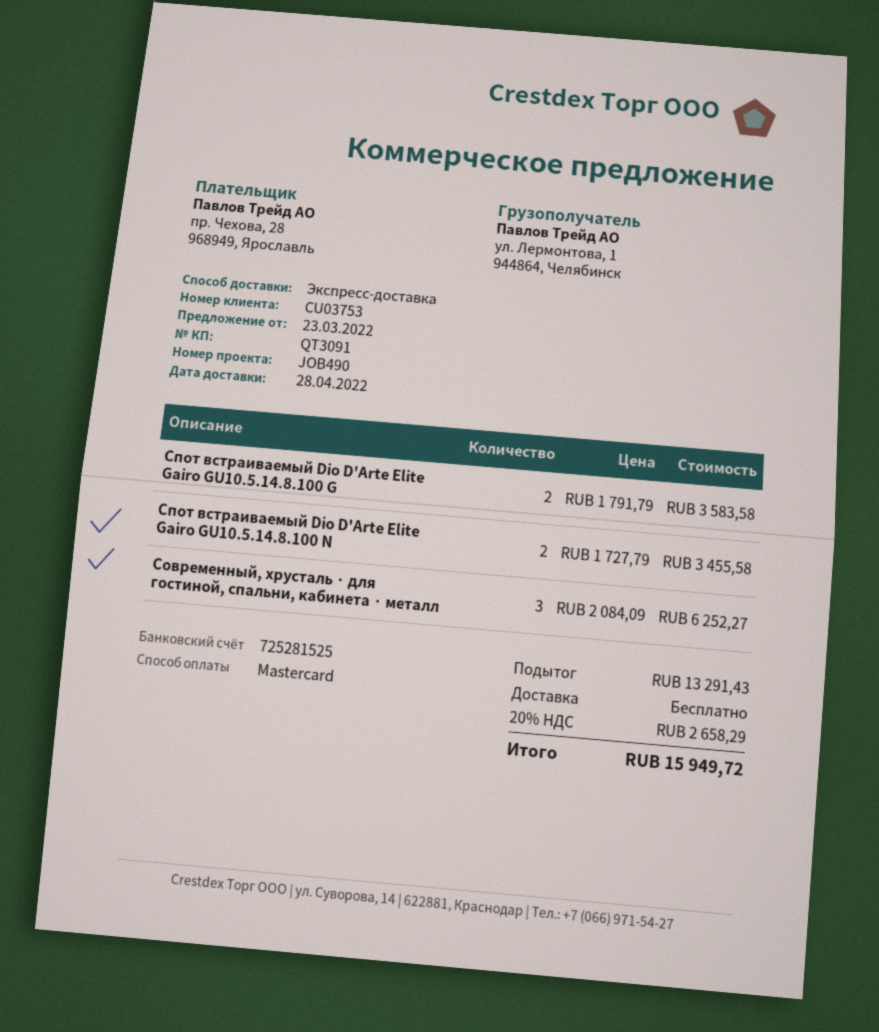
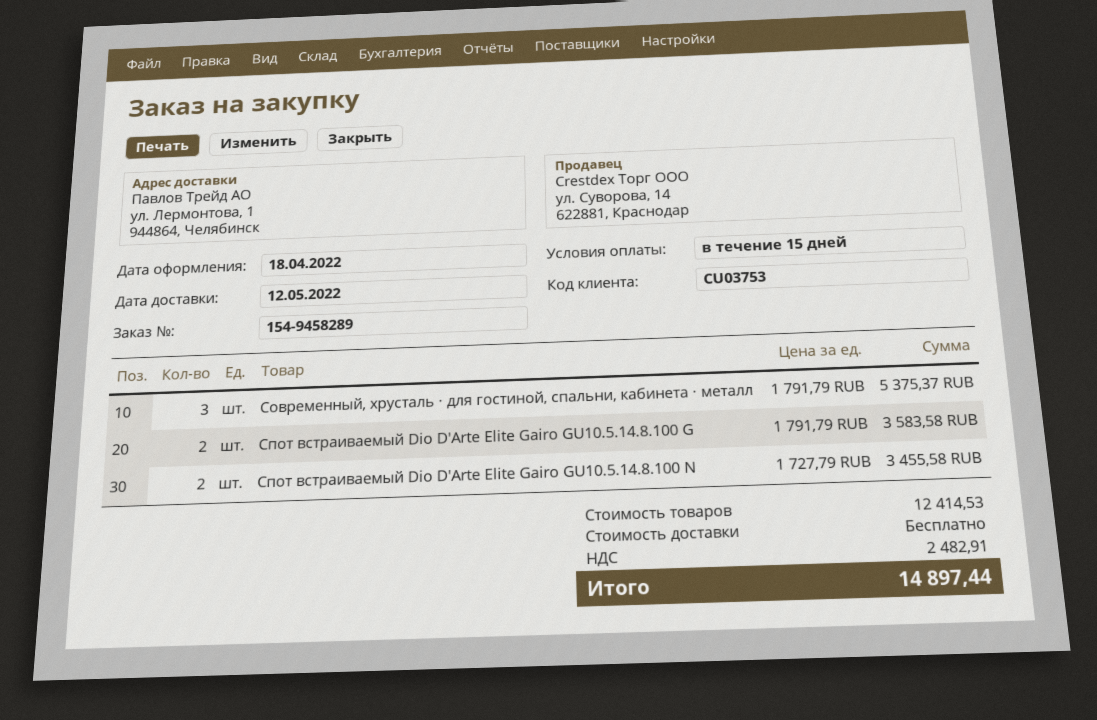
delivery date: 2022-04-28 -> 2022-05-12
Современный, хрусталь · для гостиной, спальни, кабинета · металл: 3 x 2084.09 = 6252.27 -> 3 x 1791.79 = 5375.37
subtotal: 13291.43 -> 12414.53
tax: 2658.29 -> 2482.91
total: 15949.72 -> 14897.44

